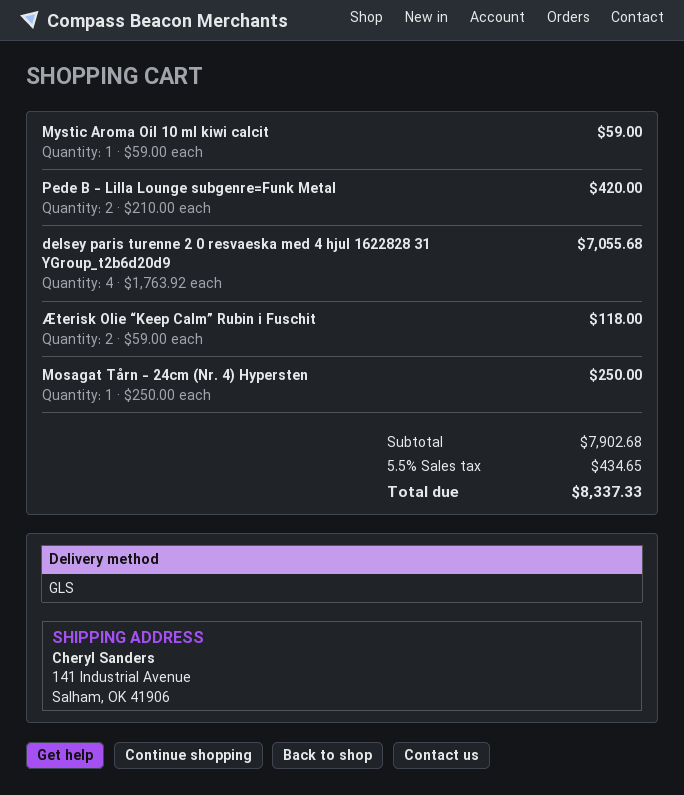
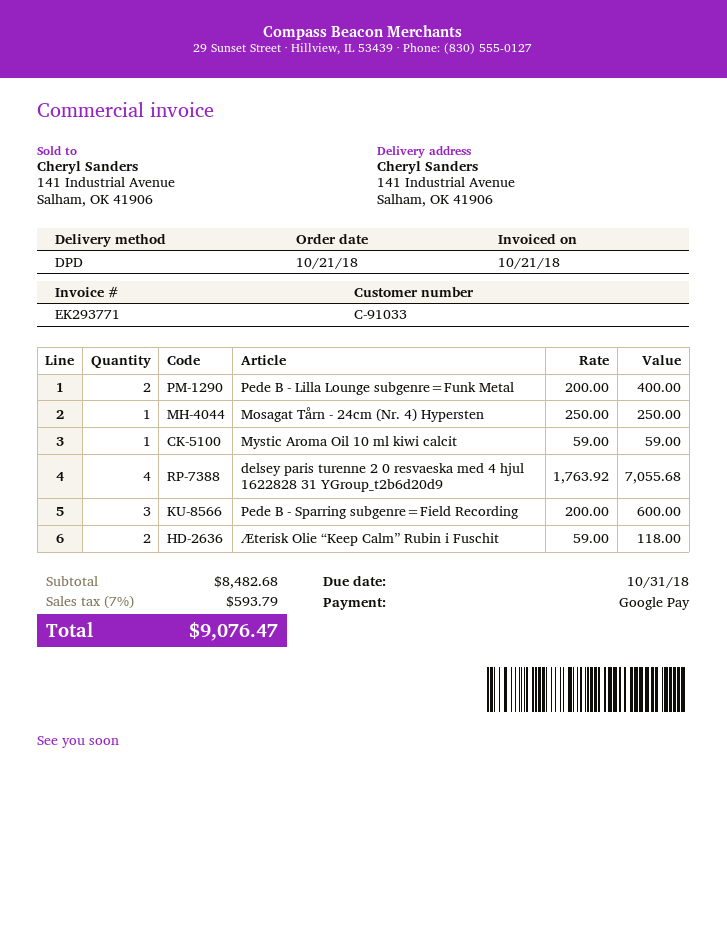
shipping method: GLS -> DPD
Pede B - Lilla Lounge subgenre=Funk Metal: 2 x 210.00 = 420.00 -> 2 x 200.00 = 400.00
Pede B - Sparring subgenre=Field Recording: none -> 3 x 200.00 = 600.00
subtotal: 7902.68 -> 8482.68
tax: 5.5% = 434.65 -> 7% = 593.79
total: 8337.33 -> 9076.47

